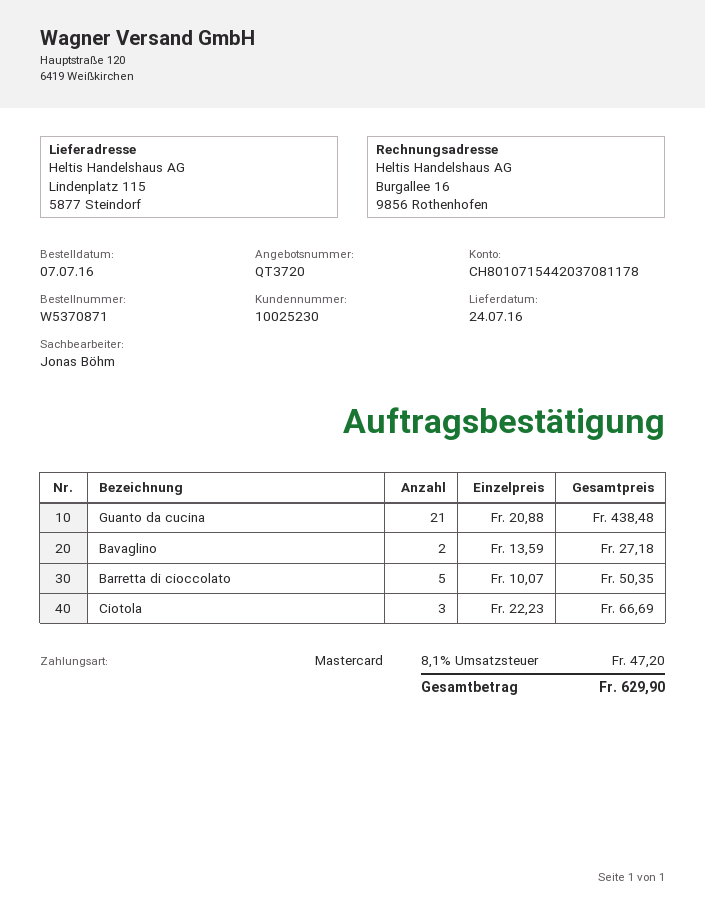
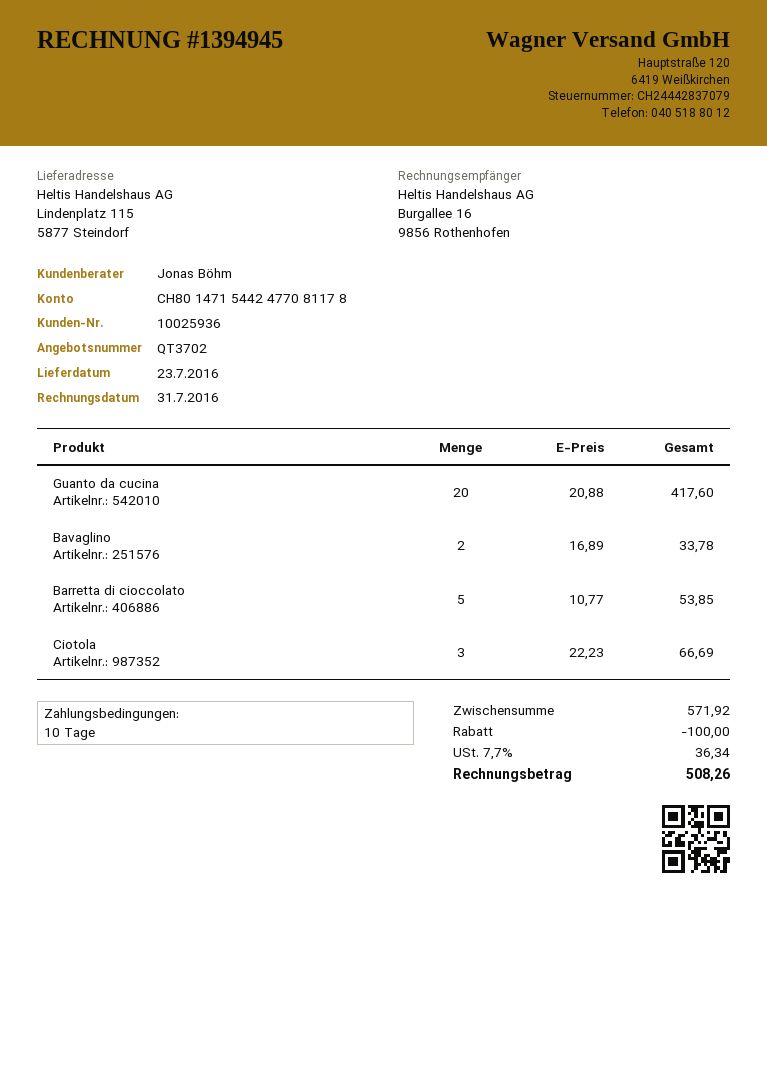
quote number: QT3720 -> QT3702
delivery date: 2016-07-24 -> 2016-07-23
customer number: 10025230 -> 10025936
bank account: CH8010715442037081178 -> CH8014715442477081178
Guanto da cucina: 21 x 20.88 = 438.48 -> 20 x 20.88 = 417.60
Bavaglino: 2 x 13.59 = 27.18 -> 2 x 16.89 = 33.78
Barretta di cioccolato: 5 x 10.07 = 50.35 -> 5 x 10.77 = 53.85
discount: none -> 100.00
tax: 8.1% = 47.20 -> 7.7% = 36.34
total: 629.90 -> 508.26

